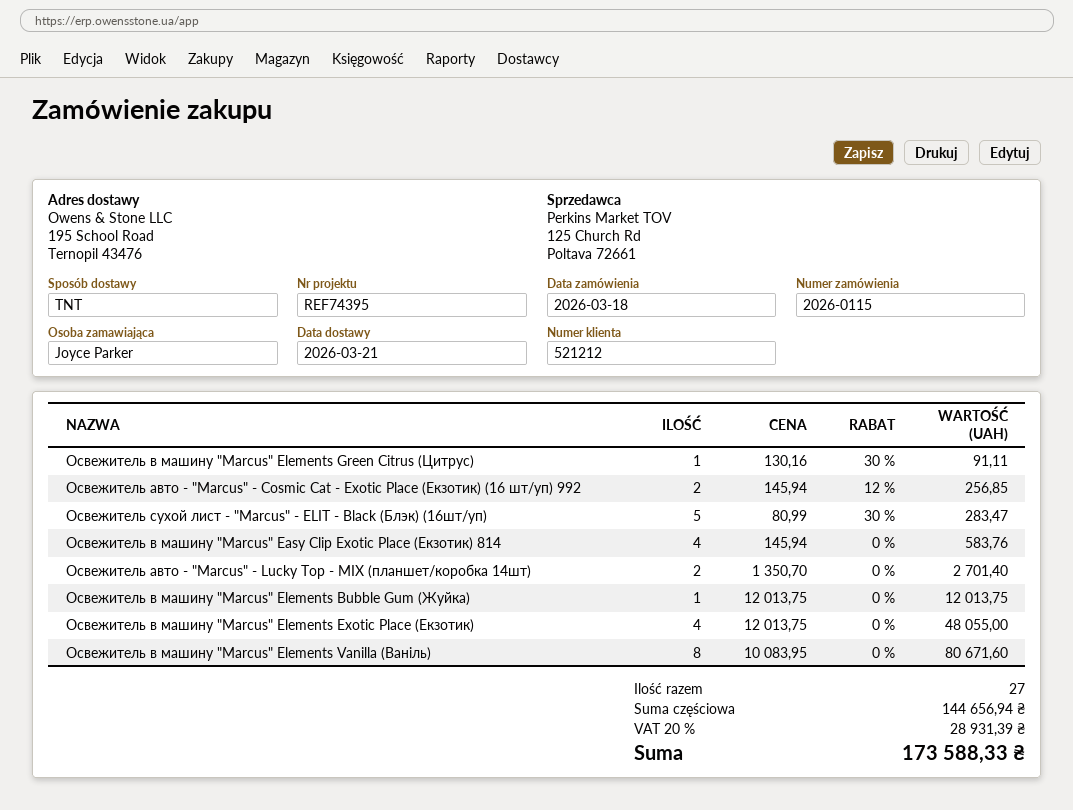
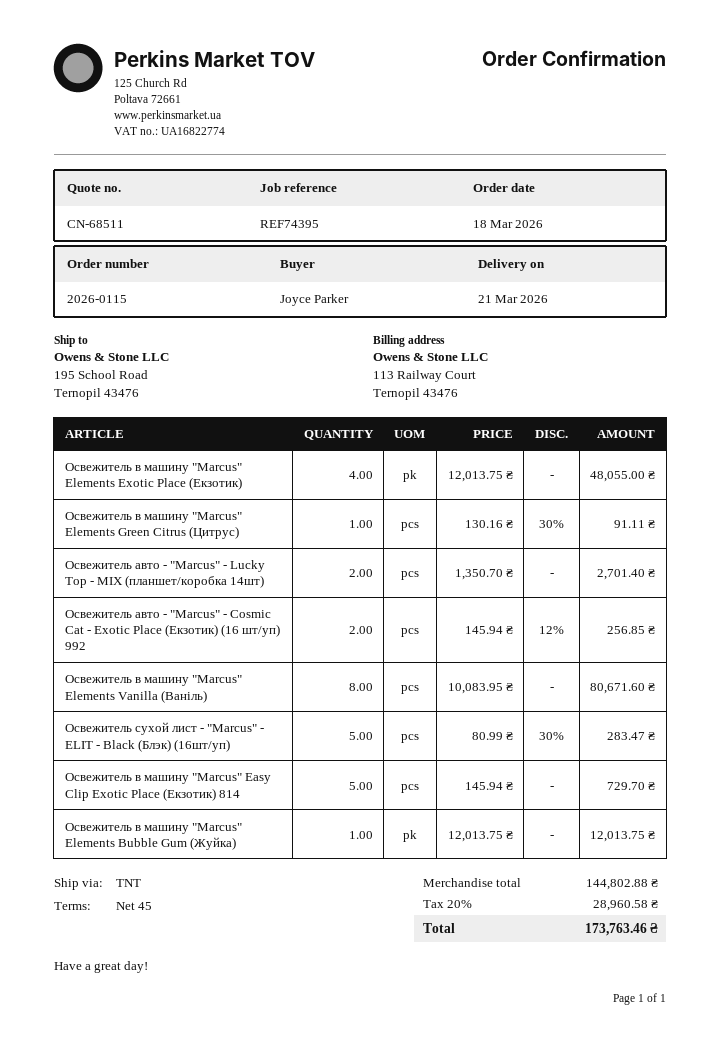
Освежитель в машину "Marcus" Easy Clip Exotic Place (Екзотик) 814: 4 x 145.94 = 583.76 -> 5 x 145.94 = 729.70
subtotal: 144656.94 -> 144802.88
tax: 20% = 28931.39 -> 20% = 28960.58
total: 173588.33 -> 173763.46

